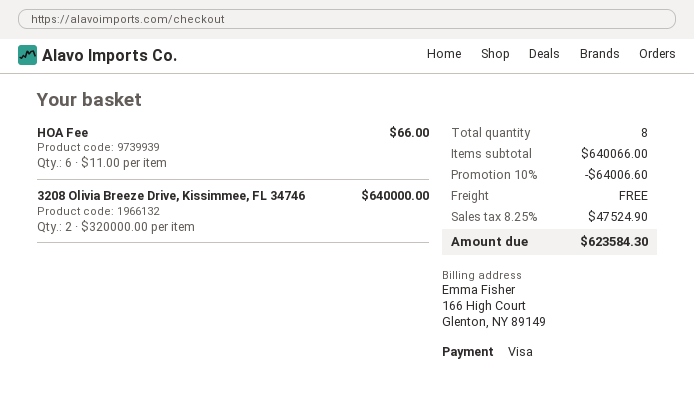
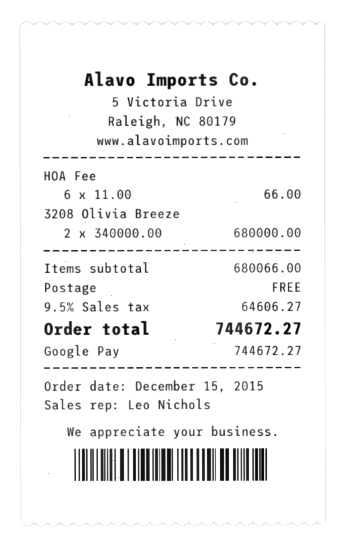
payment method: Visa -> Google Pay
3208 Olivia Breeze Drive, Kissimmee, FL 34746: 2 x 320000.00 = 640000.00 -> 2 x 340000.00 = 680000.00
subtotal: 640066.00 -> 680066.00
discount: 10% = 64006.60 -> none
tax: 8.25% = 47524.90 -> 9.5% = 64606.27
total: 623584.30 -> 744672.27

